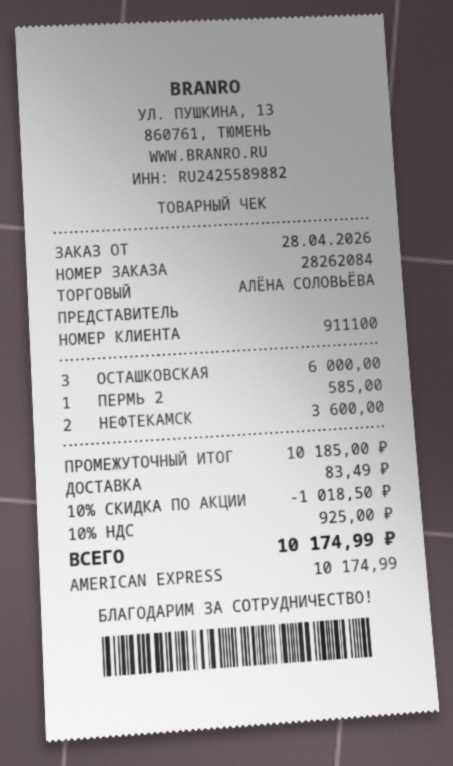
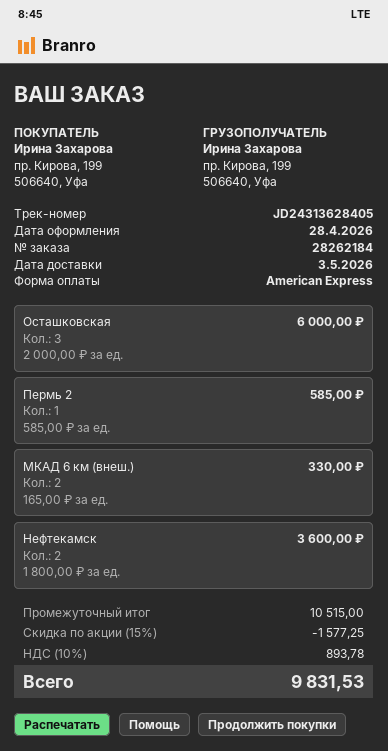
order number: 28262084 -> 28262184
МКАД 6 км (внеш.): none -> 2 for 330.00
subtotal: 10185.00 -> 10515.00
discount: 10% = 1018.50 -> 15% = 1577.25
shipping: 83.49 -> none
tax: 10% = 925.00 -> 10% = 893.78
total: 10174.99 -> 9831.53

